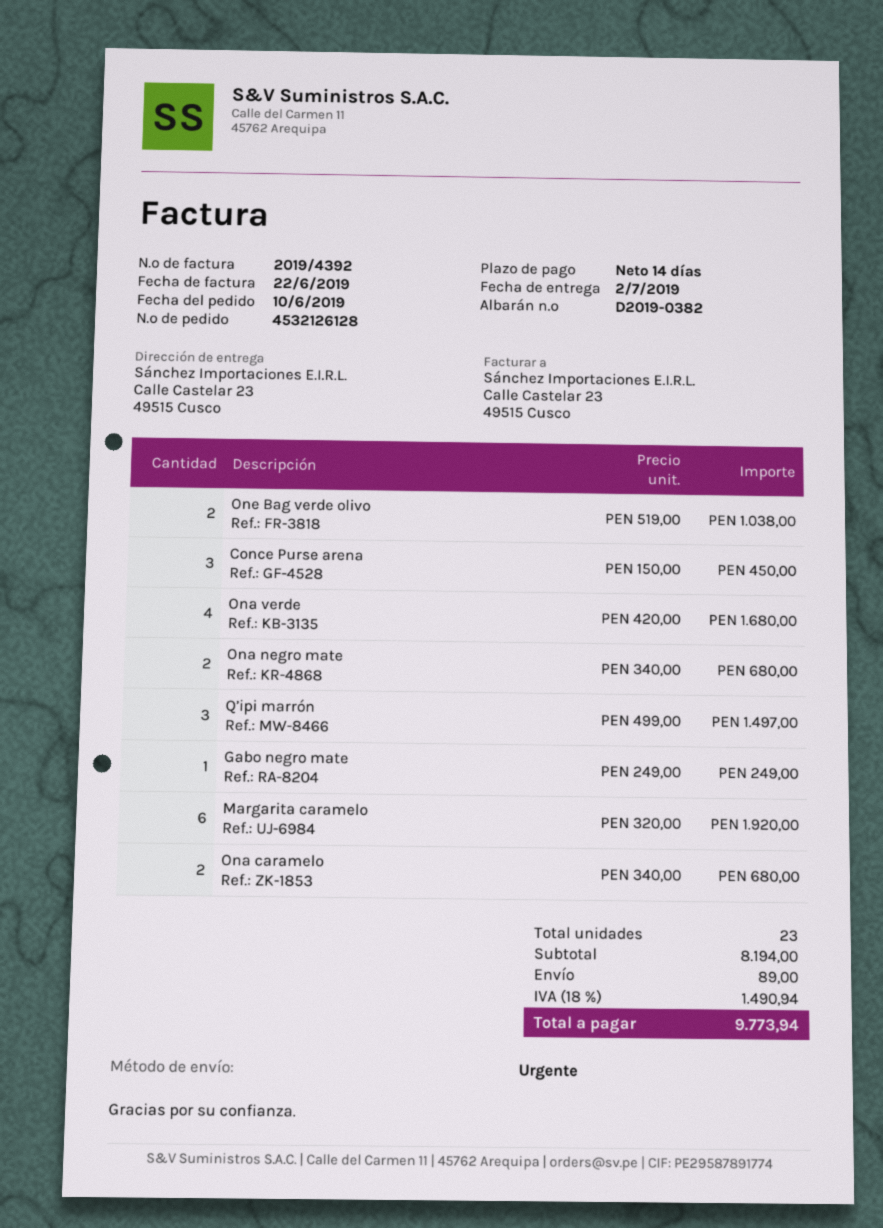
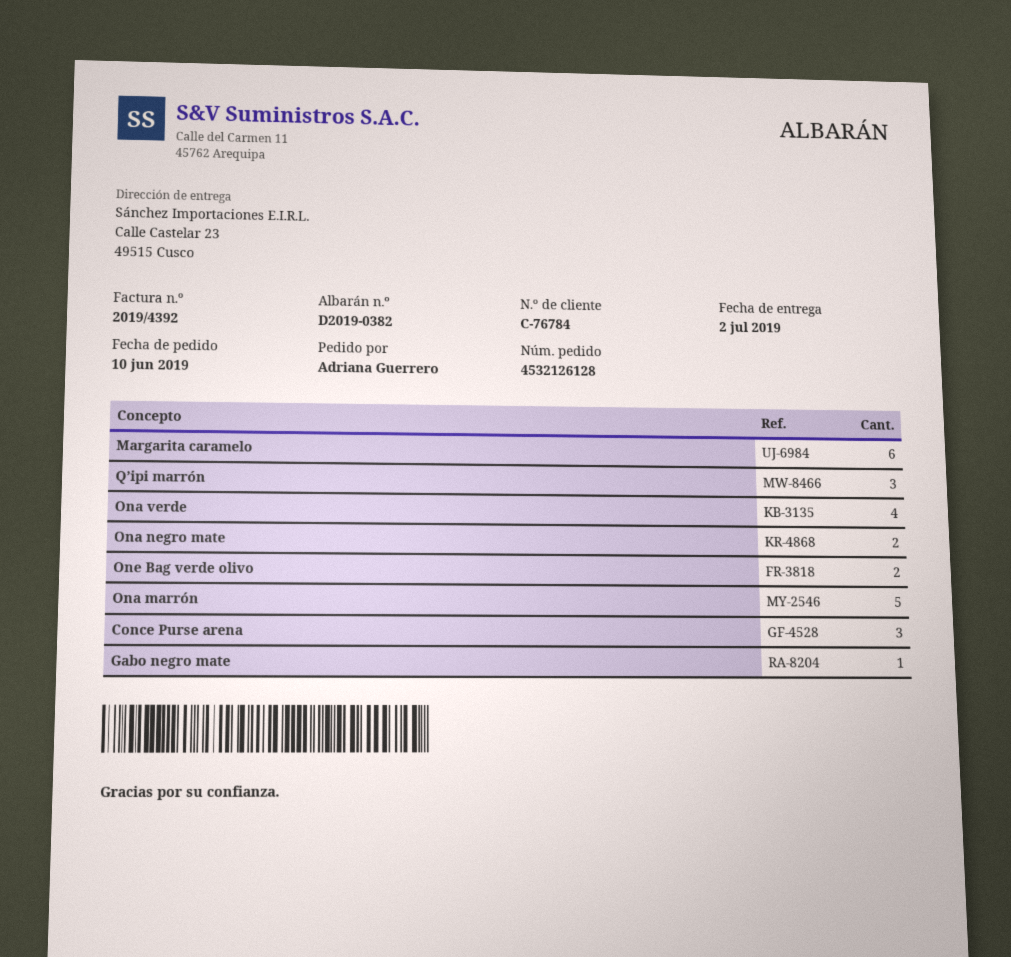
Ona caramelo: 2 -> none
Ona marrón: none -> 5

